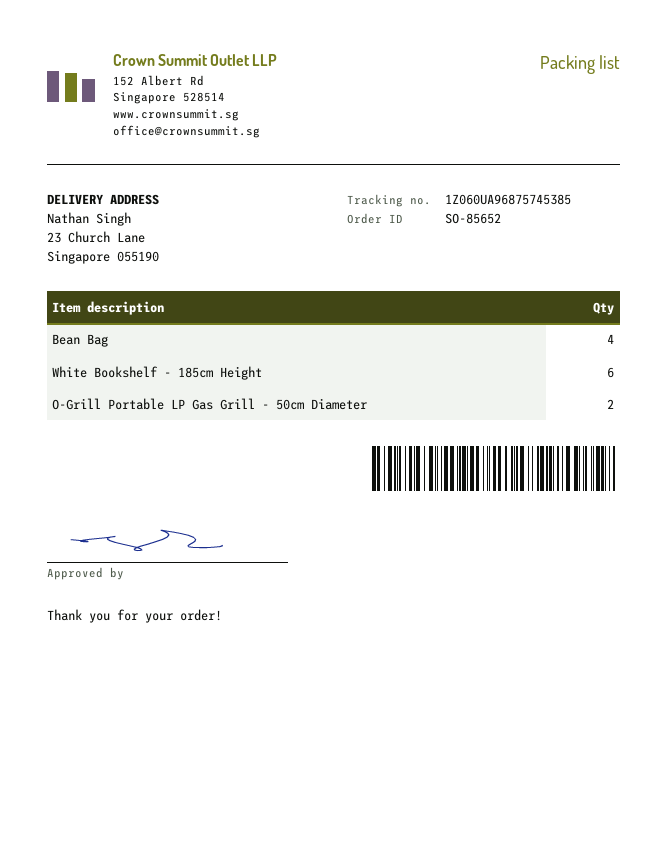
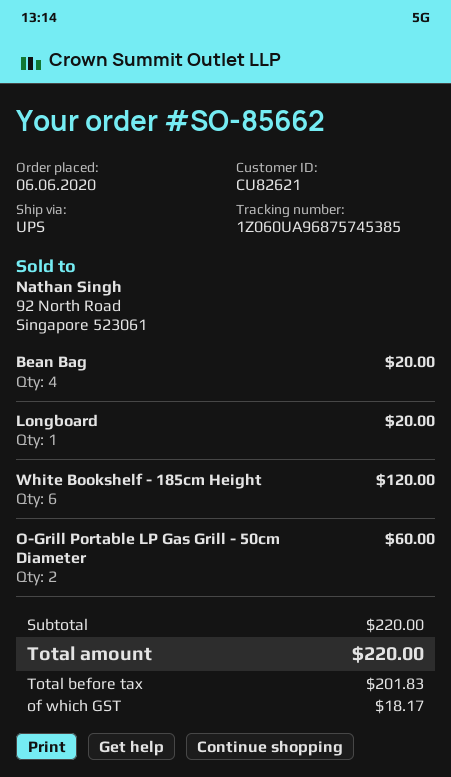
order number: SO-85652 -> SO-85662
Longboard: none -> 1

